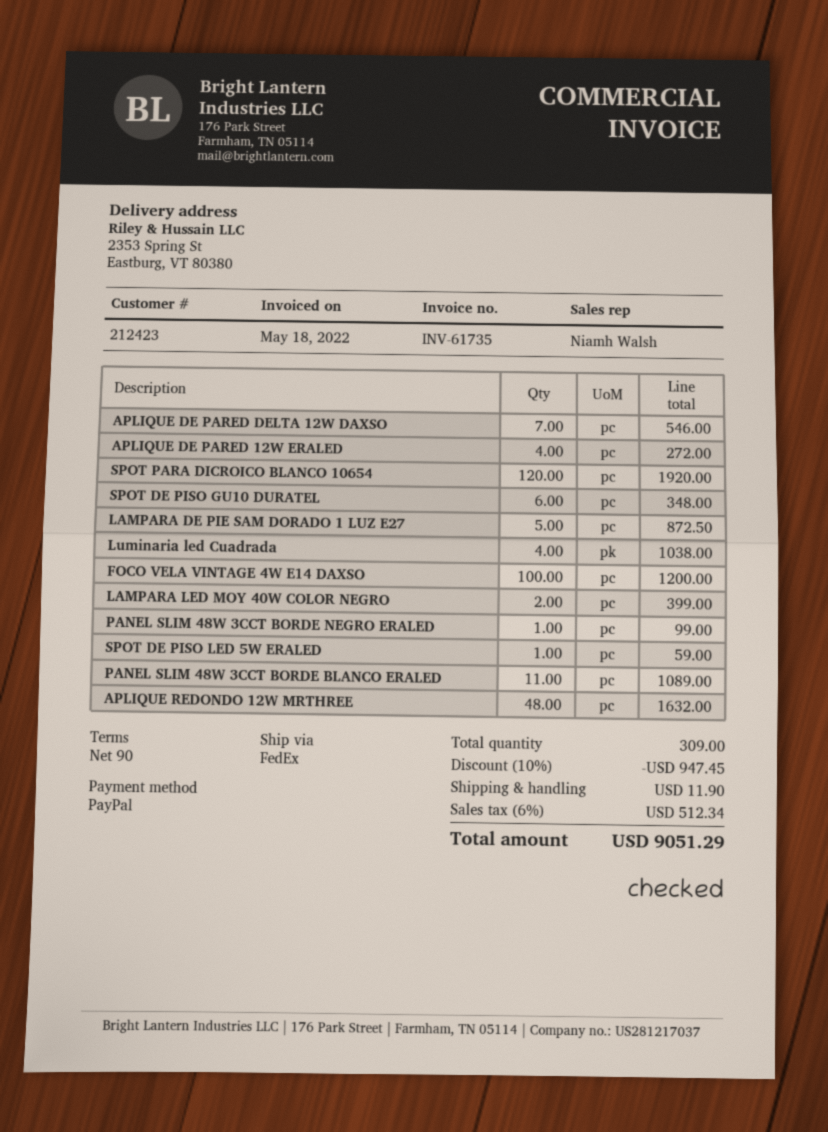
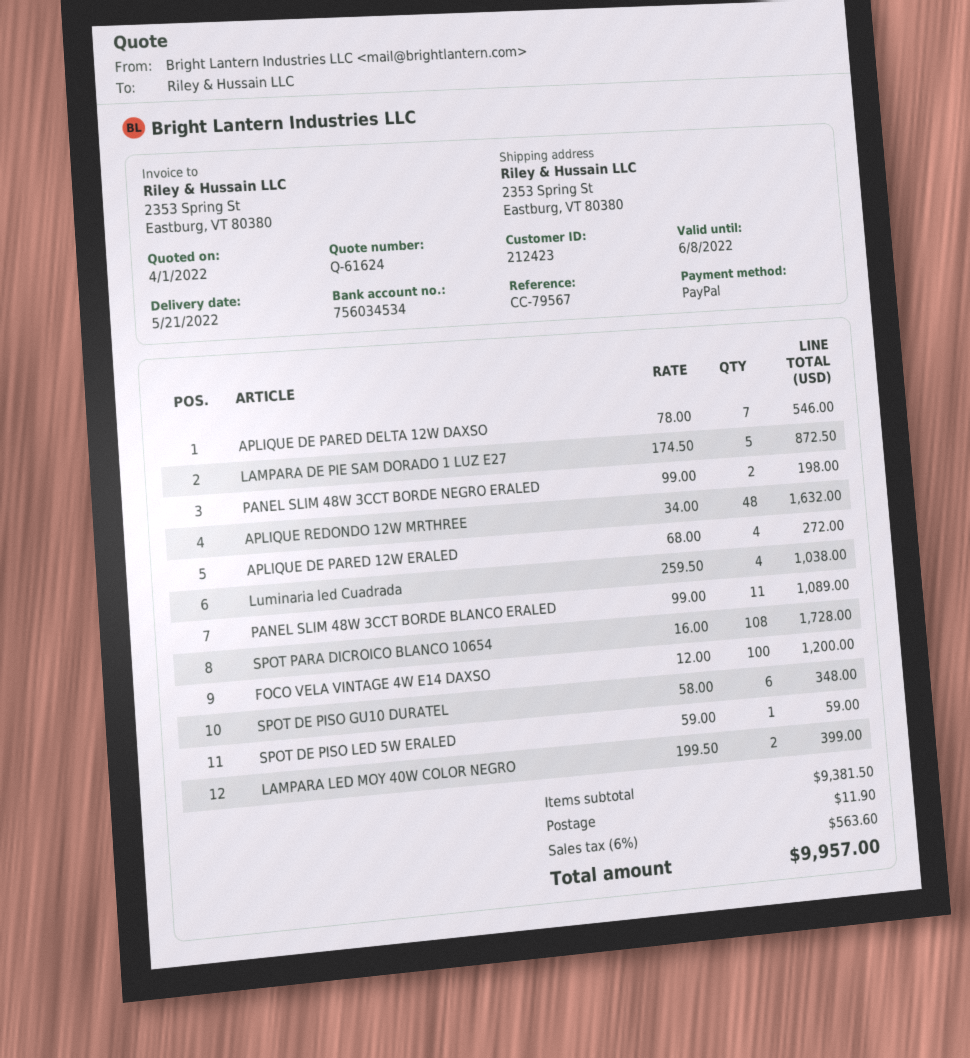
SPOT PARA DICROICO BLANCO 10654: 120 for 1920.00 -> 108 for 1728.00
PANEL SLIM 48W 3CCT BORDE NEGRO ERALED: 1 for 99.00 -> 2 for 198.00
discount: 10% = 947.45 -> none
tax: 6% = 512.34 -> 6% = 563.60
total: 9051.29 -> 9957.00

